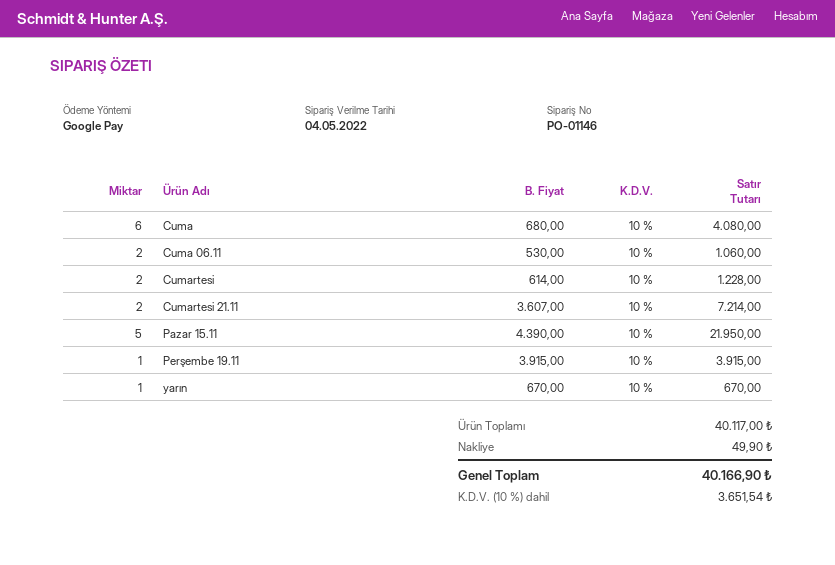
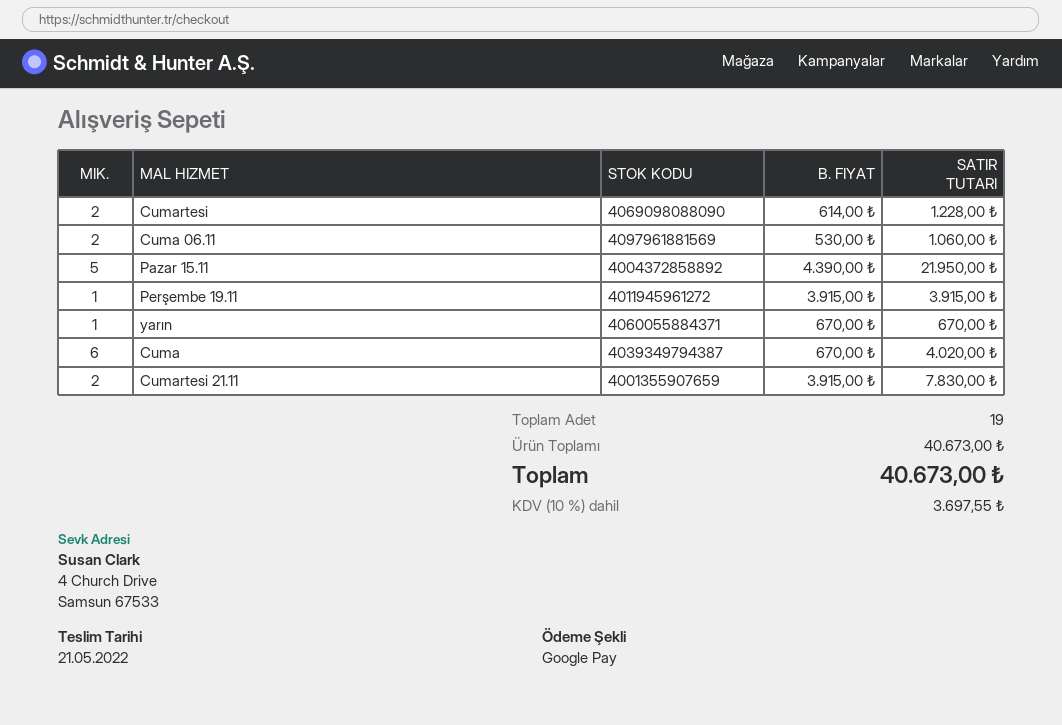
Cuma: 6 x 680.00 = 4080.00 -> 6 x 670.00 = 4020.00
Cumartesi 21.11: 2 x 3607.00 = 7214.00 -> 2 x 3915.00 = 7830.00
subtotal: 40117.00 -> 40673.00
shipping: 49.90 -> none
tax: 10% = 3651.54 -> 10% = 3697.55
total: 40166.90 -> 40673.00

